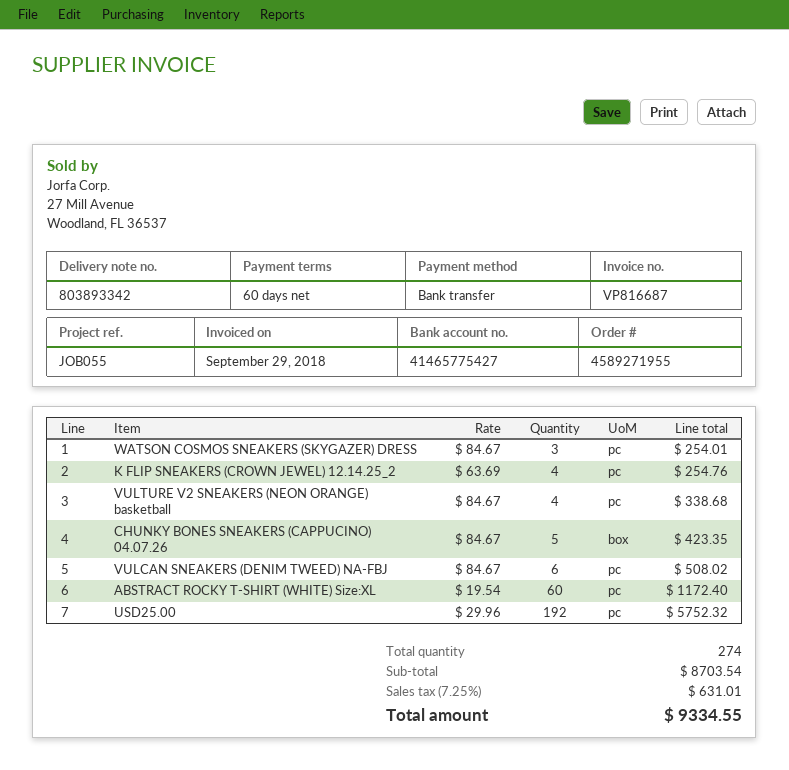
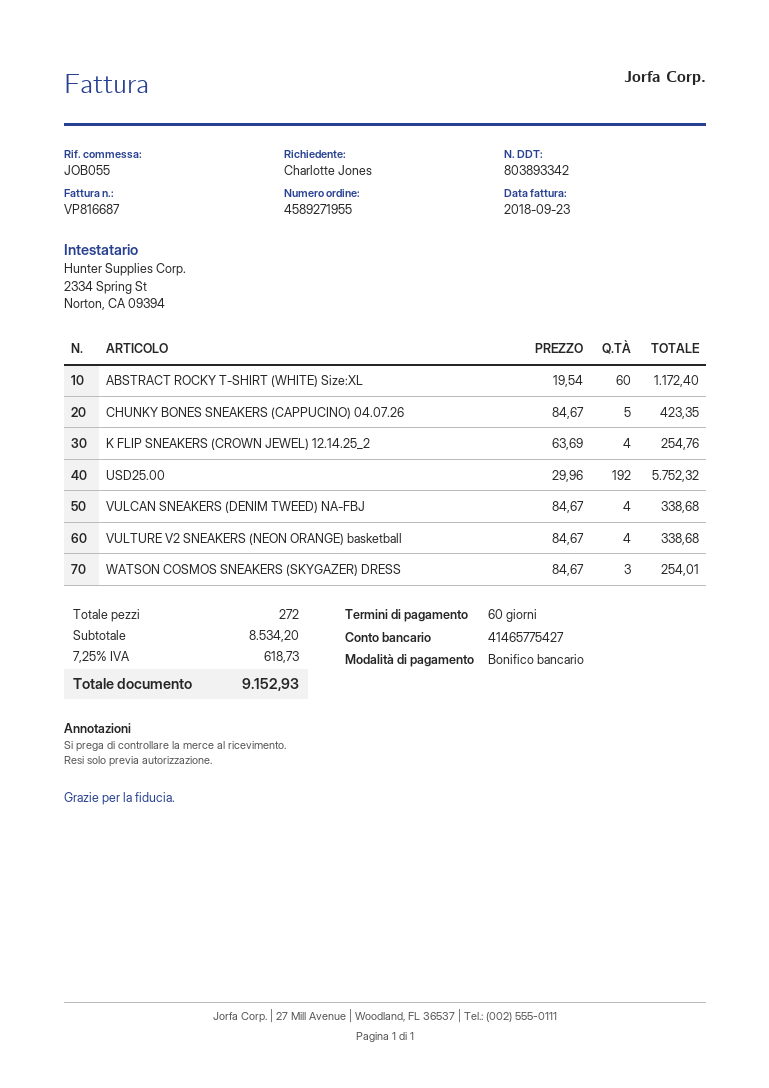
invoice date: 2018-09-29 -> 2018-09-23
VULCAN SNEAKERS (DENIM TWEED) NA-FBJ: 6 x 84.67 = 508.02 -> 4 x 84.67 = 338.68
total quantity: 274 -> 272
subtotal: 8703.54 -> 8534.20
tax: 7.25% = 631.01 -> 7.25% = 618.73
total: 9334.55 -> 9152.93

